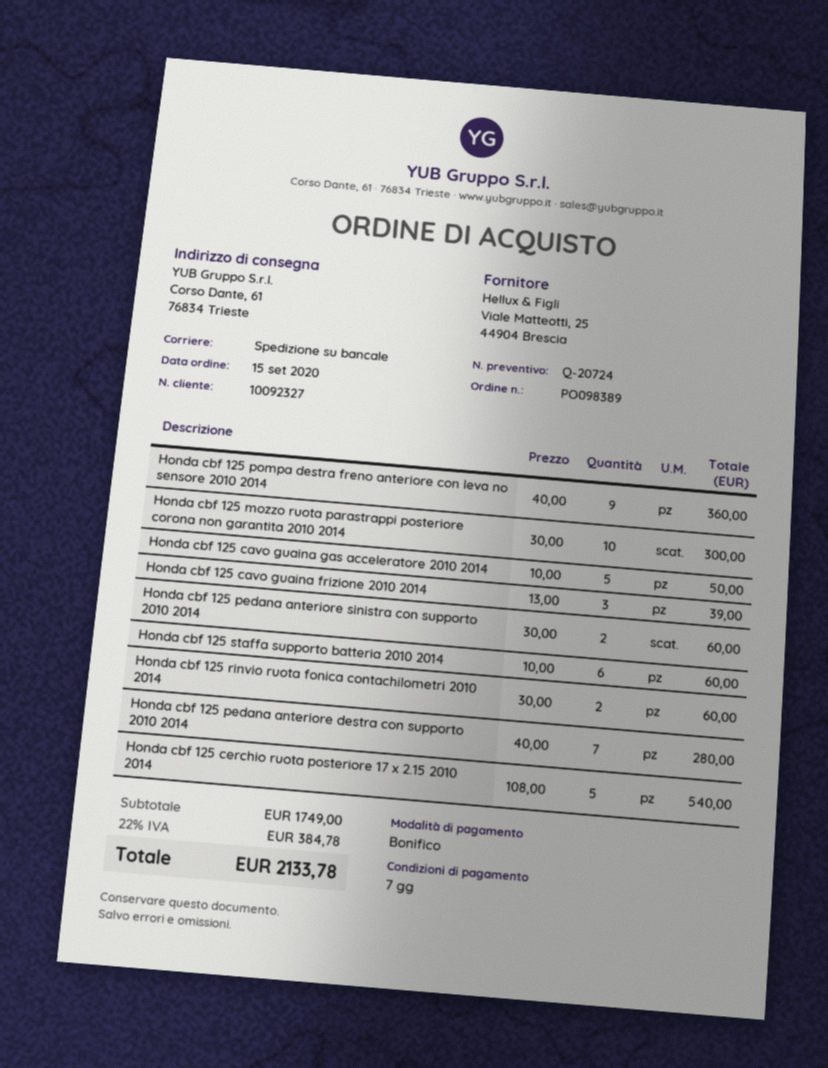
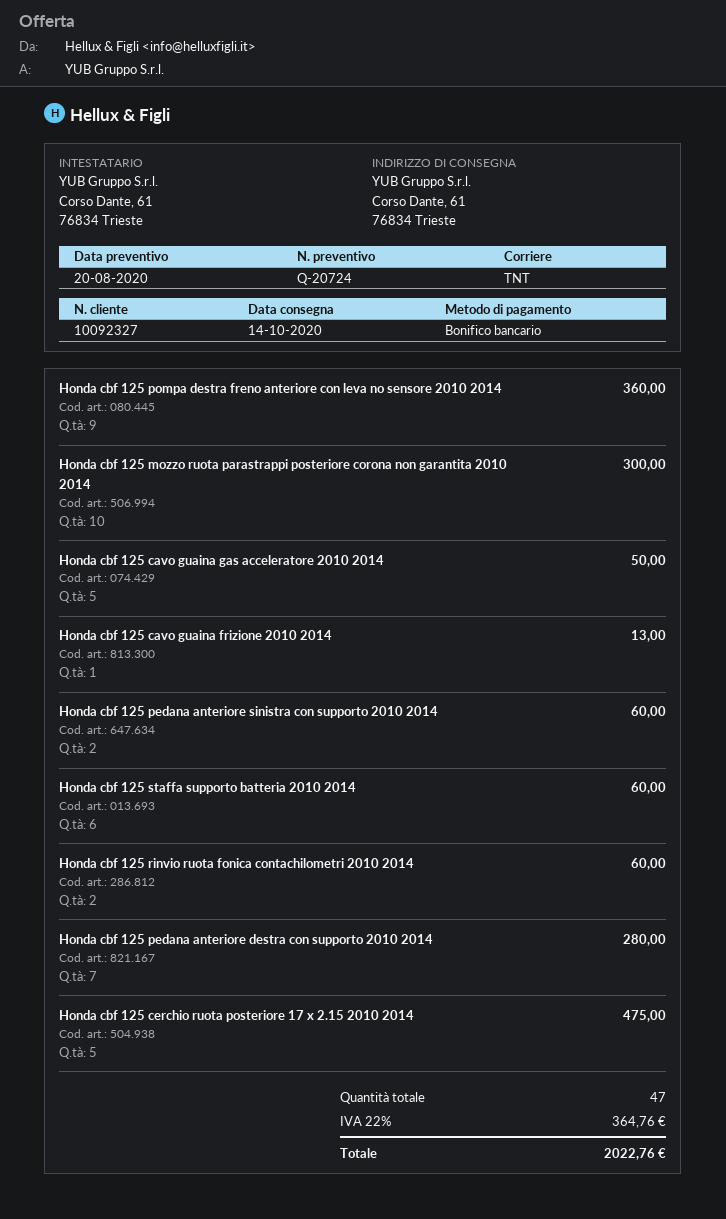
shipping method: pallet freight -> TNT
Honda cbf 125 cavo guaina frizione 2010 2014: 3 for 39.00 -> 1 for 13.00
Honda cbf 125 cerchio ruota posteriore 17 x 2.15 2010 2014: 5 for 540.00 -> 5 for 475.00
tax: 22% = 384.78 -> 22% = 364.76
total: 2133.78 -> 2022.76

